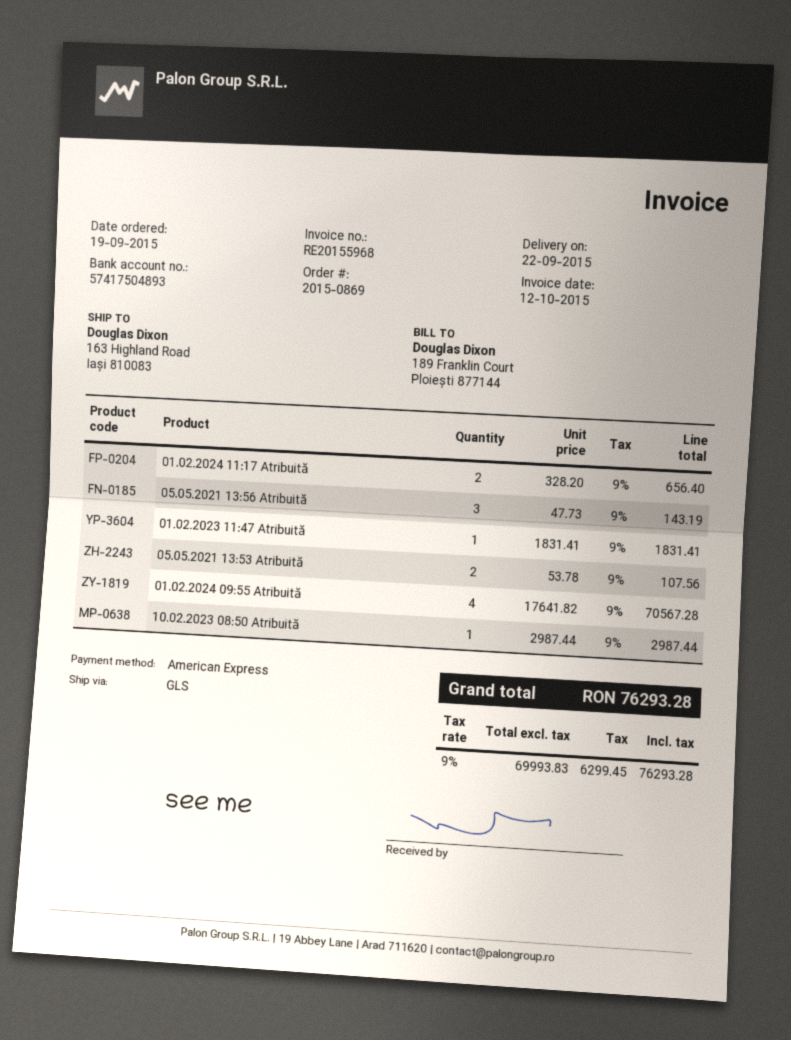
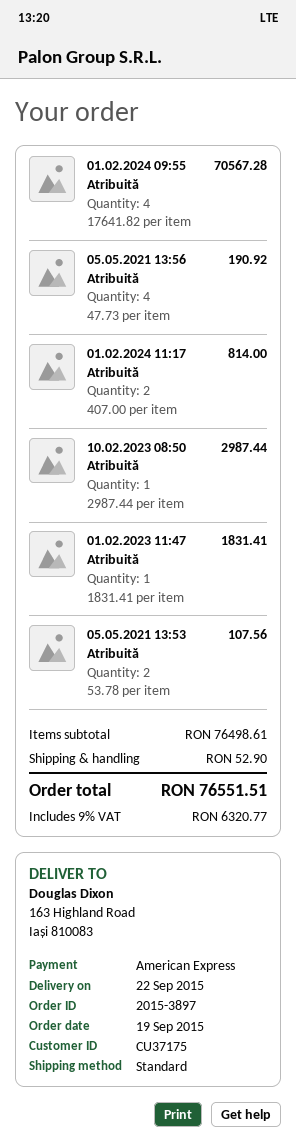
order number: 2015-0869 -> 2015-3897
shipping method: GLS -> standard
01.02.2024 11:17 Atribuită: 2 x 328.20 = 656.40 -> 2 x 407.00 = 814.00
05.05.2021 13:56 Atribuită: 3 x 47.73 = 143.19 -> 4 x 47.73 = 190.92
shipping: none -> 52.90
tax: 9% = 6299.45 -> 9% = 6320.77
total: 76293.28 -> 76551.51

